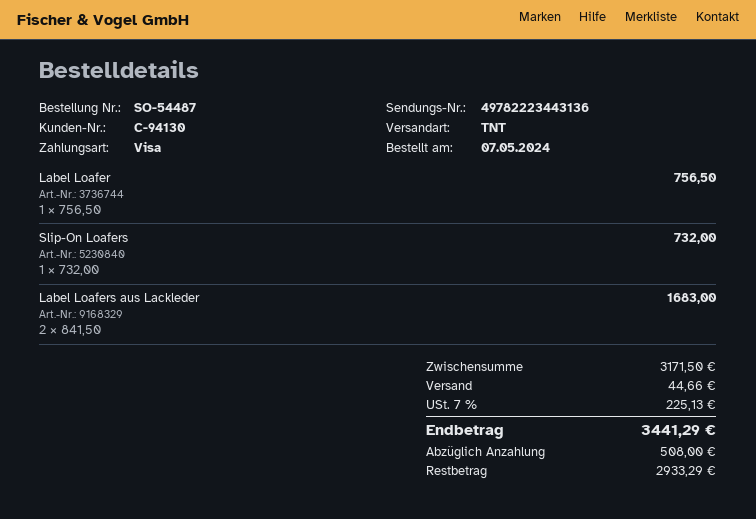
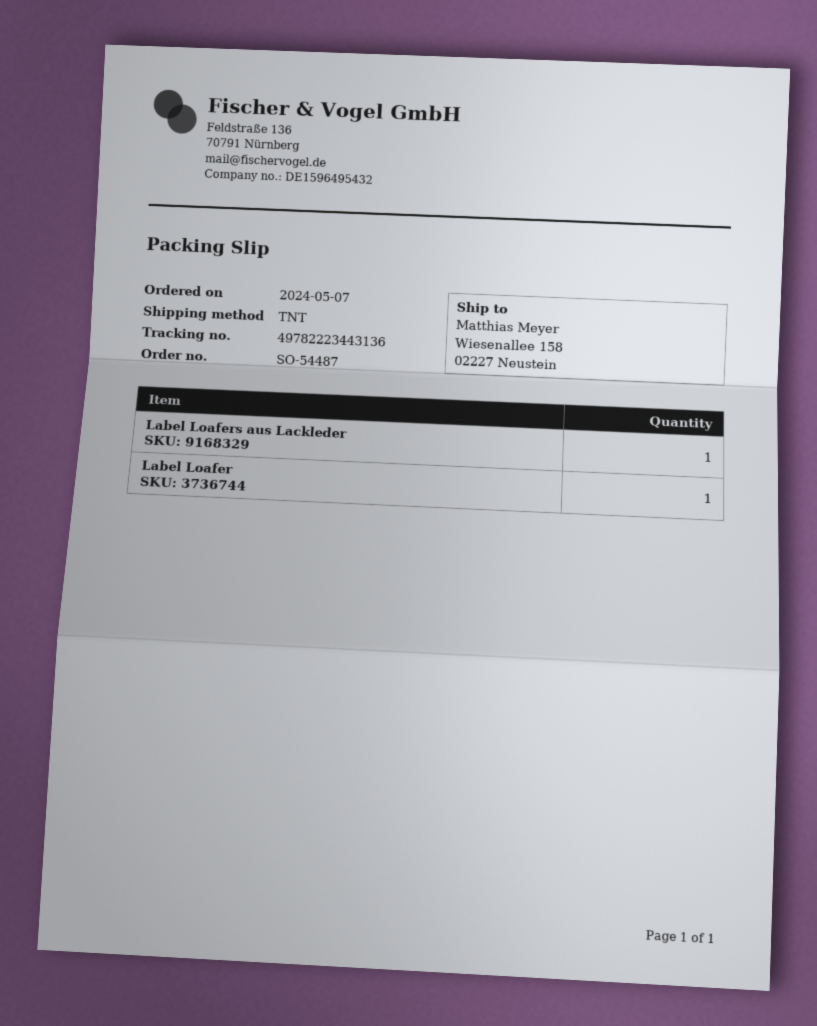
Slip-On Loafers: 1 -> none
Label Loafers aus Lackleder: 2 -> 1

